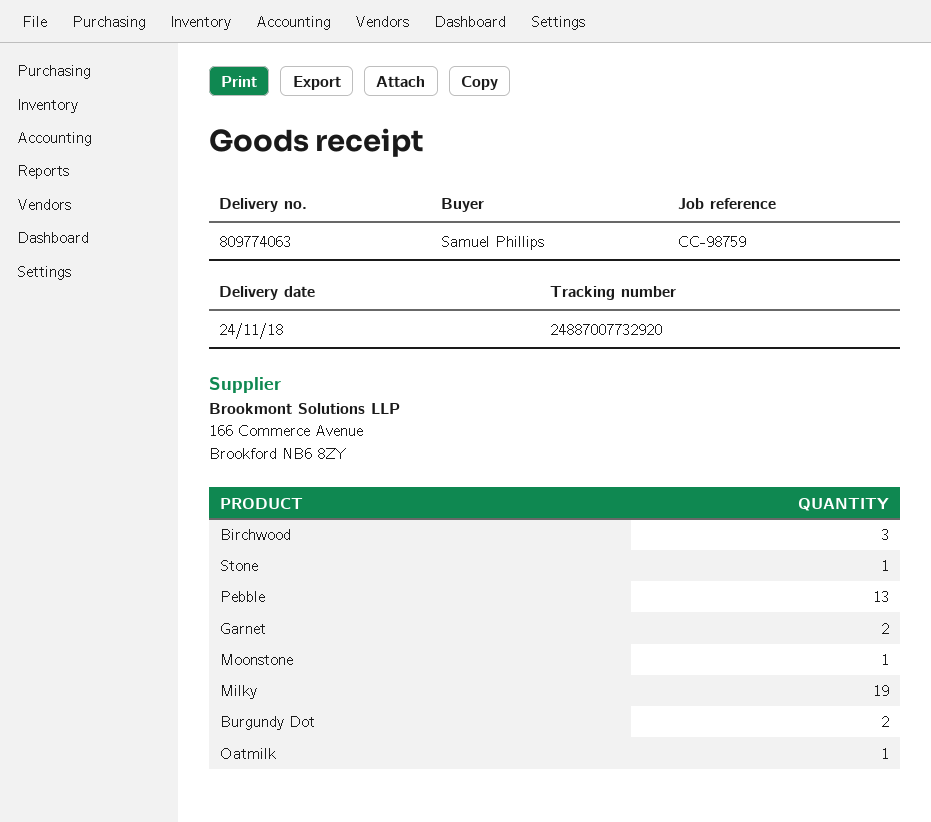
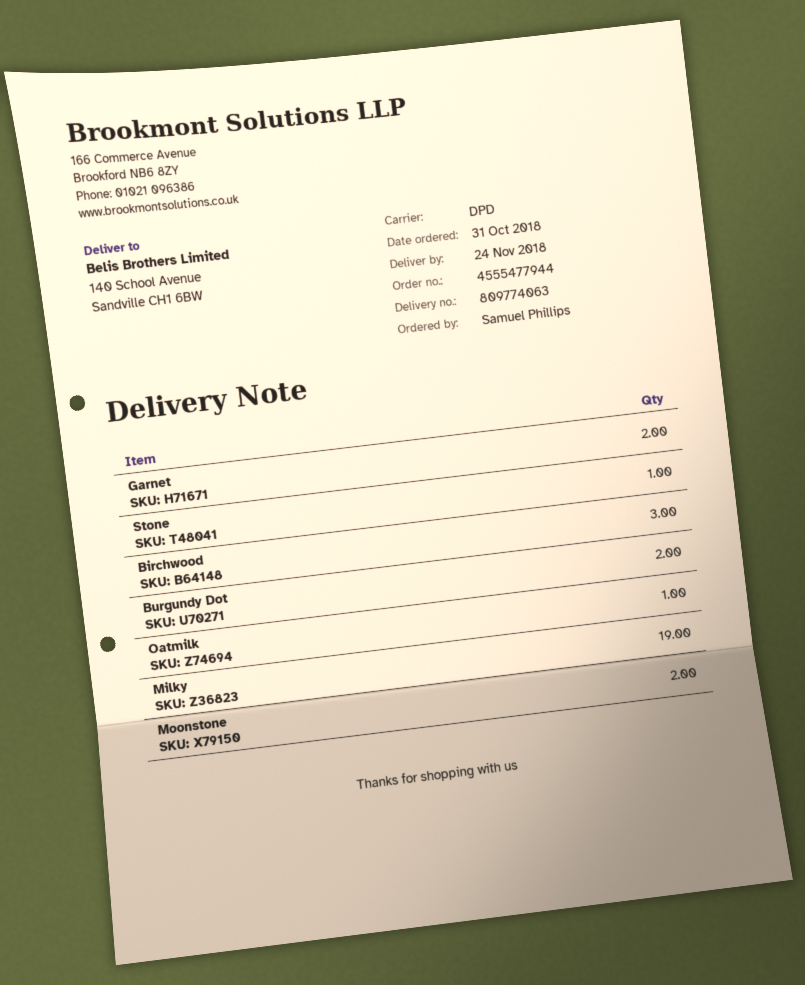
Pebble: 13 -> none
Moonstone: 1 -> 2

